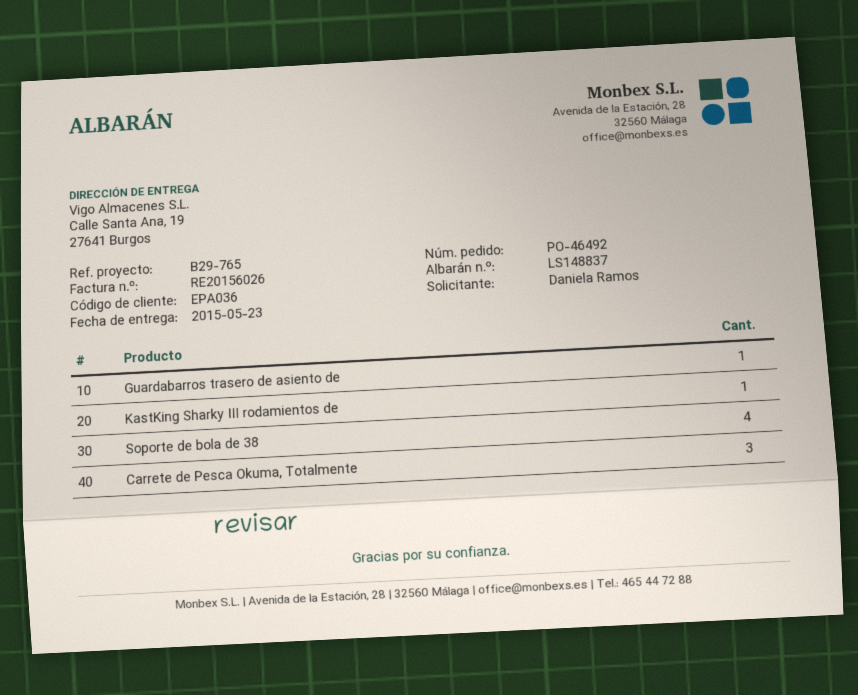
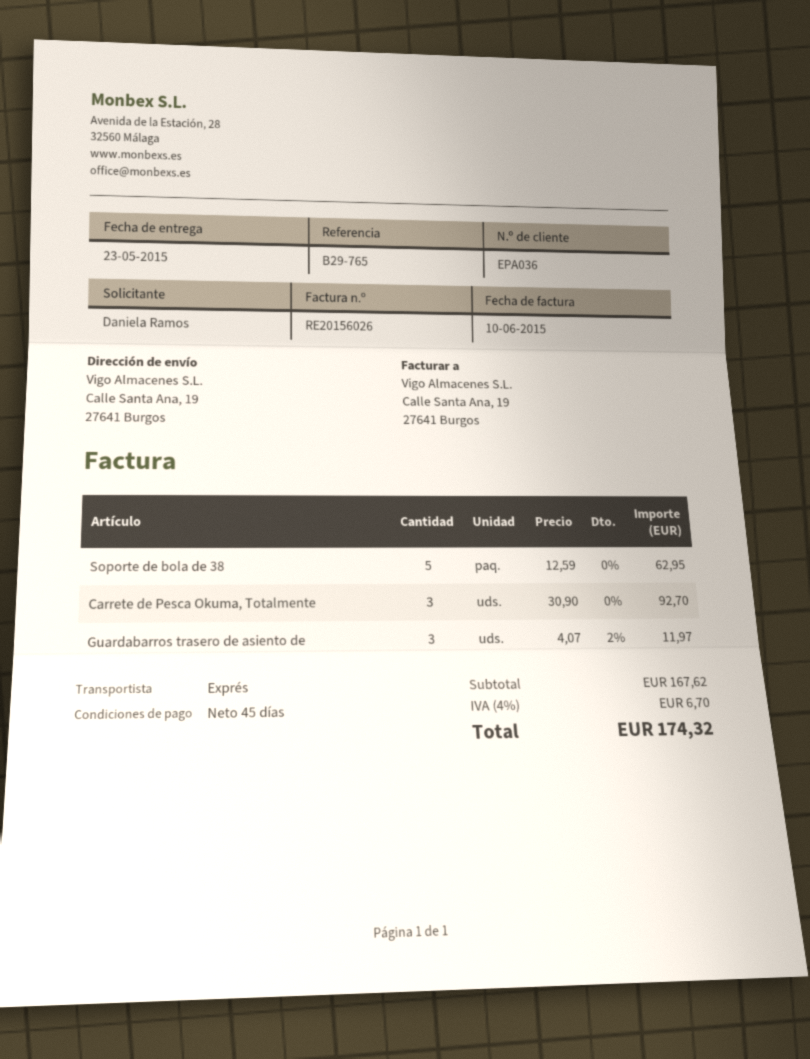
Guardabarros trasero de asiento de: 1 -> 3
KastKing Sharky III rodamientos de: 1 -> none
Soporte de bola de 38: 4 -> 5

